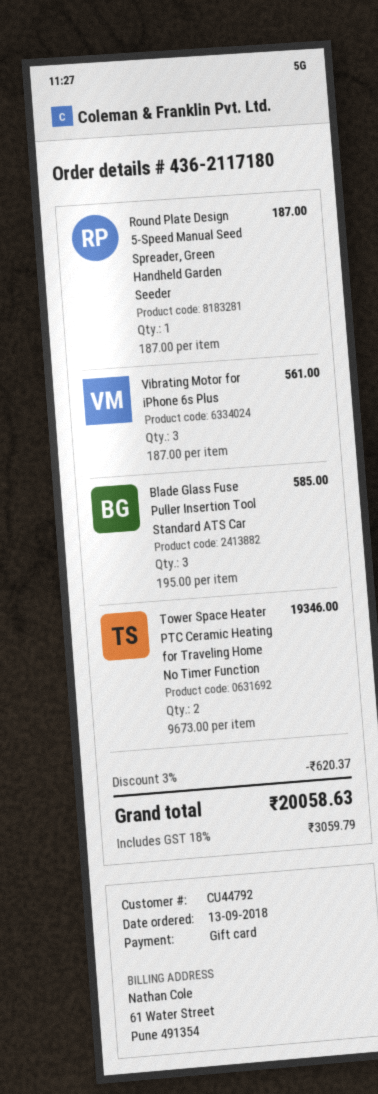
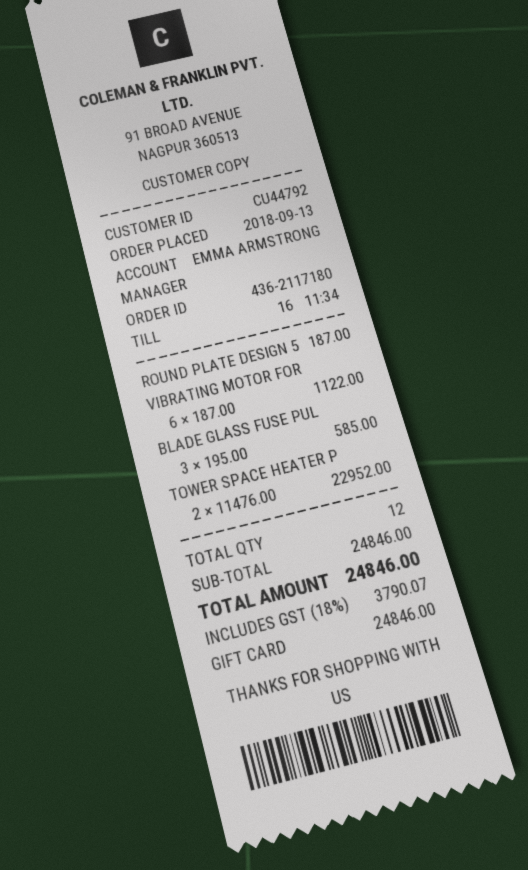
Vibrating Motor for iPhone 6s Plus: 3 x 187.00 = 561.00 -> 6 x 187.00 = 1122.00
Tower Space Heater PTC Ceramic Heating for Traveling Home No Timer Function: 2 x 9673.00 = 19346.00 -> 2 x 11476.00 = 22952.00
discount: 3% = 620.37 -> none
tax: 18% = 3059.79 -> 18% = 3790.07
total: 20058.63 -> 24846.00

